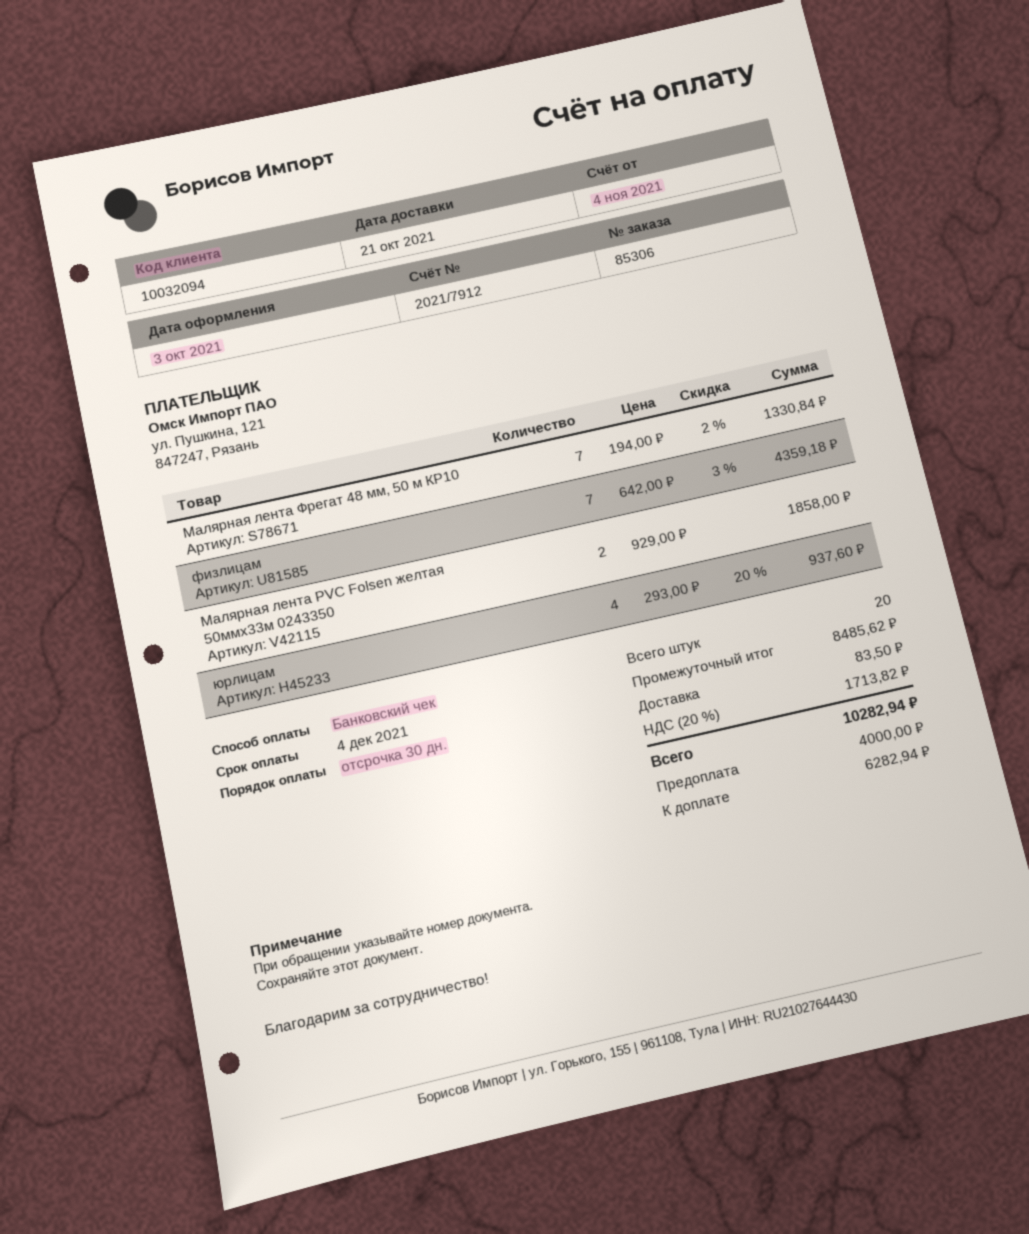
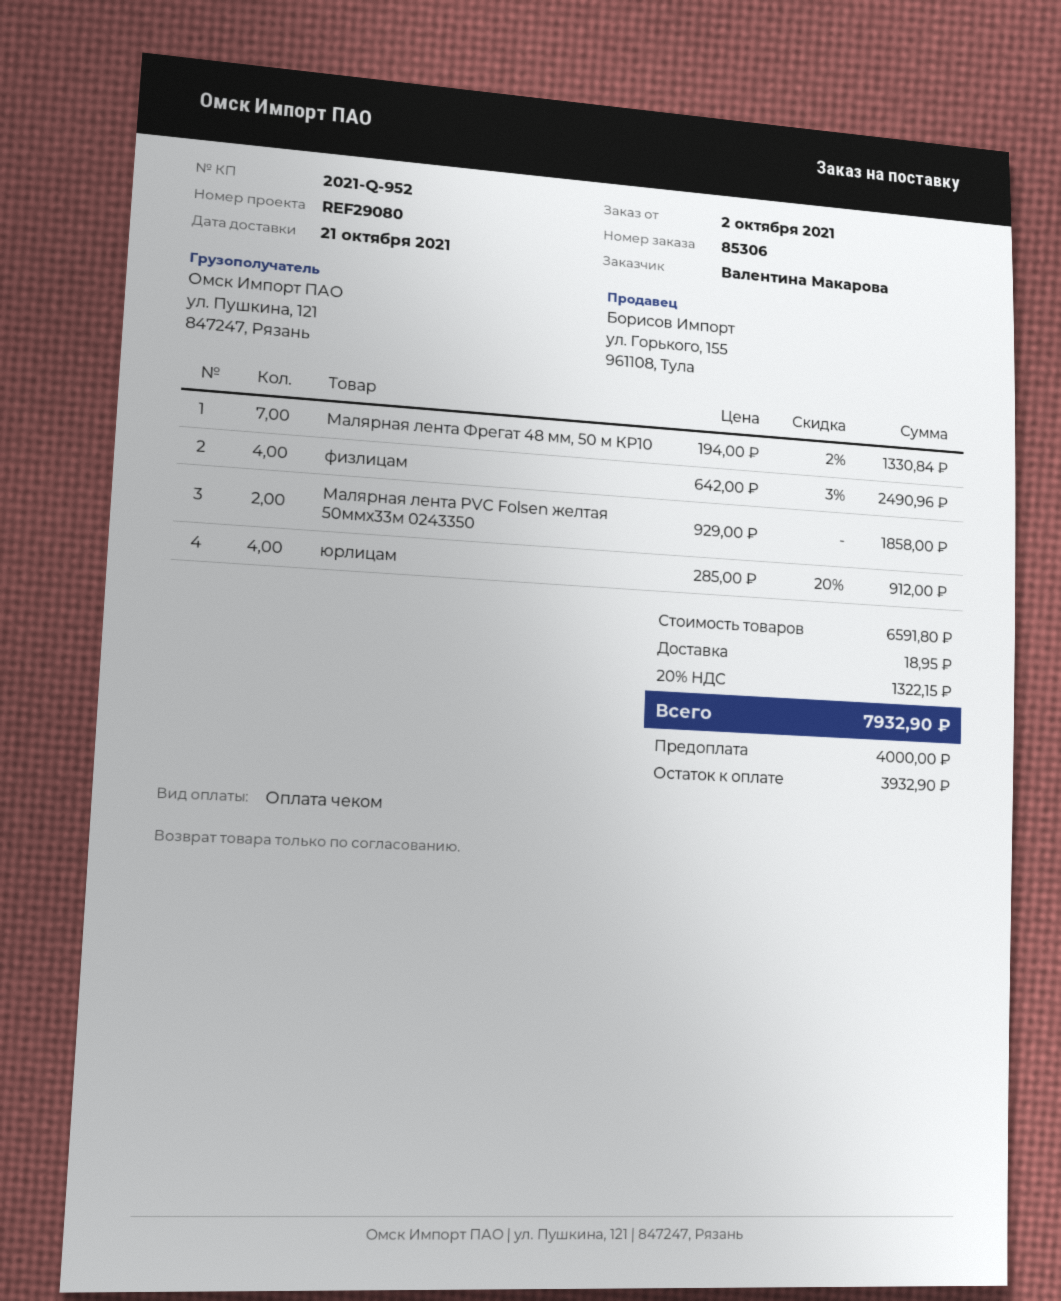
order date: 2021-10-03 -> 2021-10-02
физлицам: 7 x 642.00 - 3% = 4359.18 -> 4 x 642.00 - 3% = 2490.96
юрлицам: 4 x 293.00 - 20% = 937.60 -> 4 x 285.00 - 20% = 912.00
subtotal: 8485.62 -> 6591.80
shipping: 83.50 -> 18.95
tax: 20% = 1713.82 -> 20% = 1322.15
total: 10282.94 -> 7932.90
balance: 6282.94 -> 3932.90

